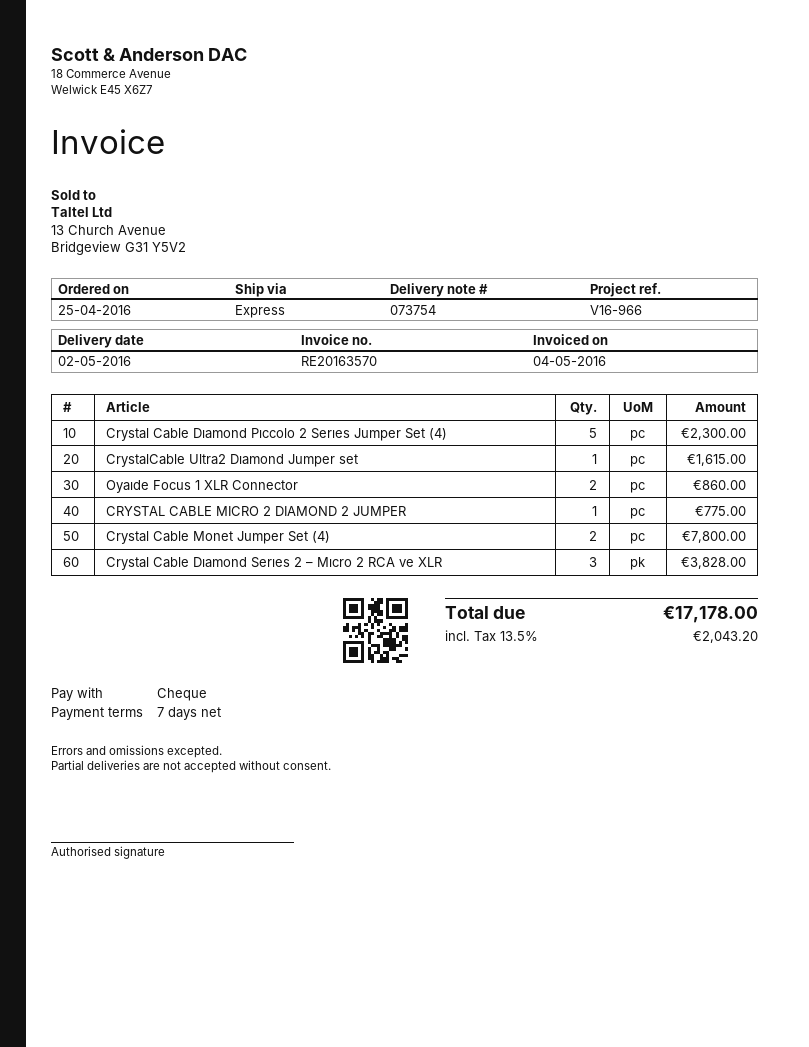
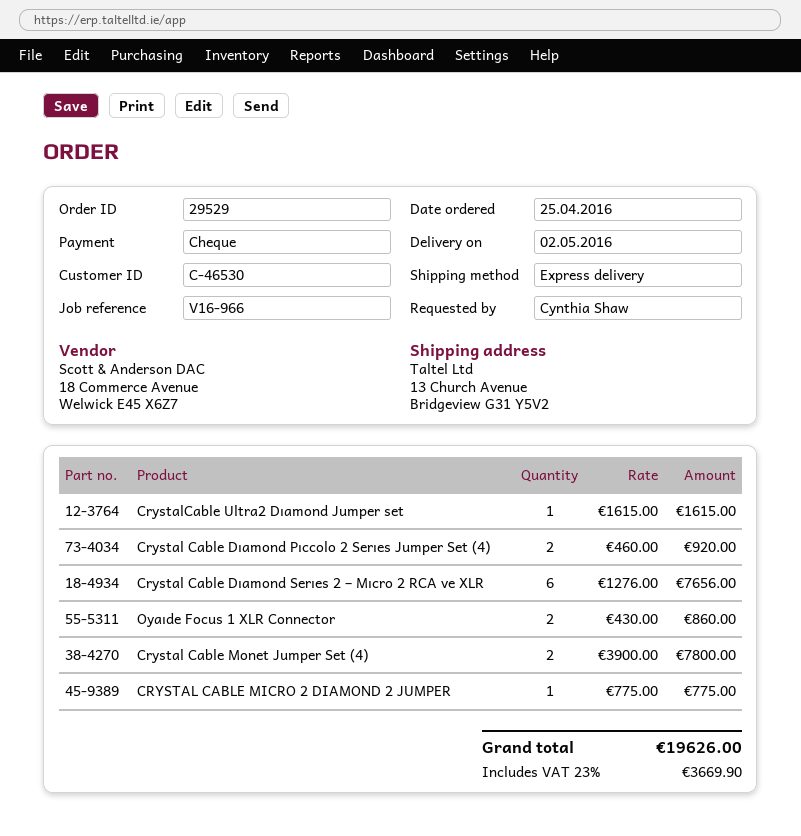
Crystal Cable Dıamond Pıccolo 2 Serıes Jumper Set (4): 5 for 2300.00 -> 2 for 920.00
Crystal Cable Dıamond Serıes 2 – Mıcro 2 RCA ve XLR: 3 for 3828.00 -> 6 for 7656.00
tax: 13.5% = 2043.20 -> 23% = 3669.90
total: 17178.00 -> 19626.00

